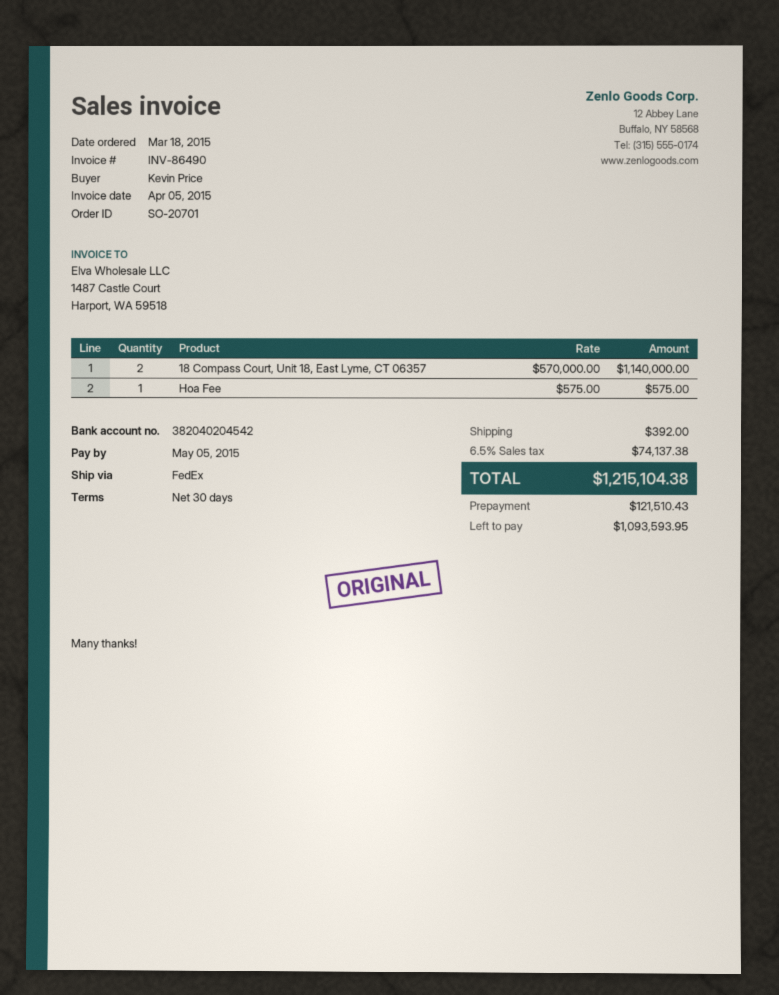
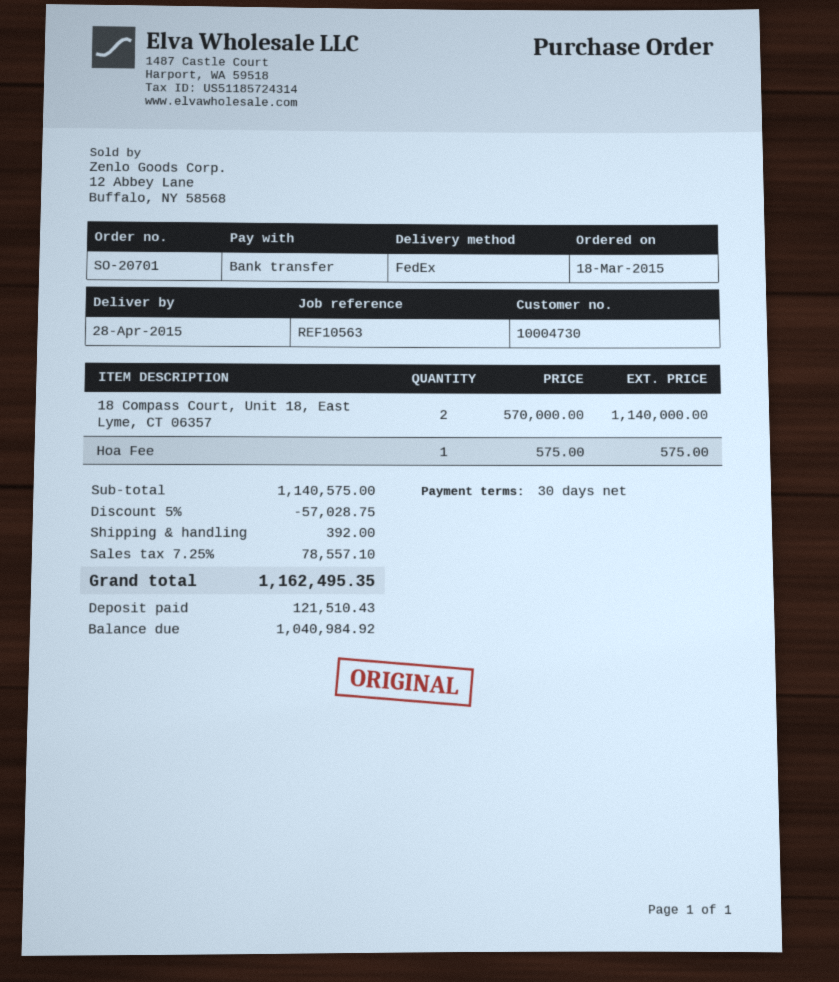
discount: none -> 5% = 57028.75
tax: 6.5% = 74137.38 -> 7.25% = 78557.10
total: 1215104.38 -> 1162495.35
balance: 1093593.95 -> 1040984.92

